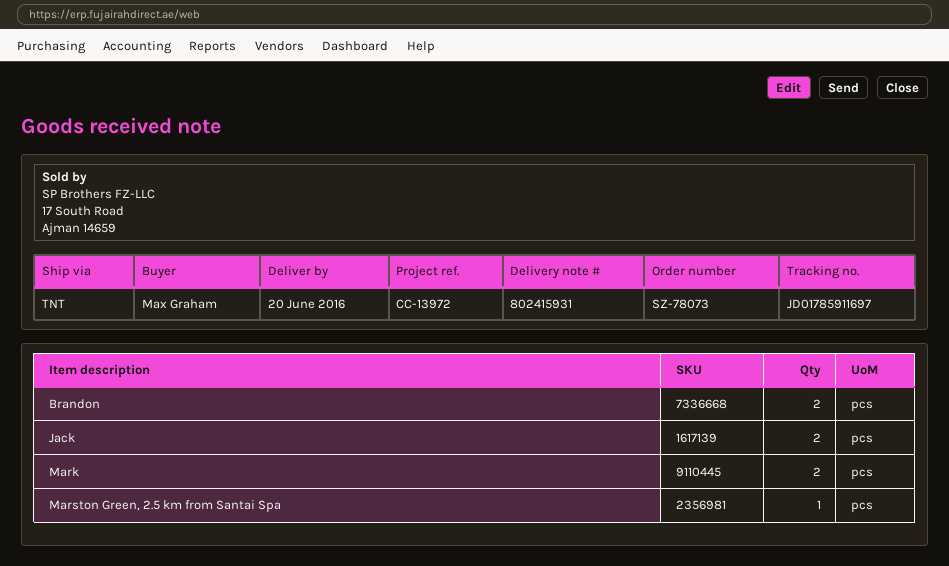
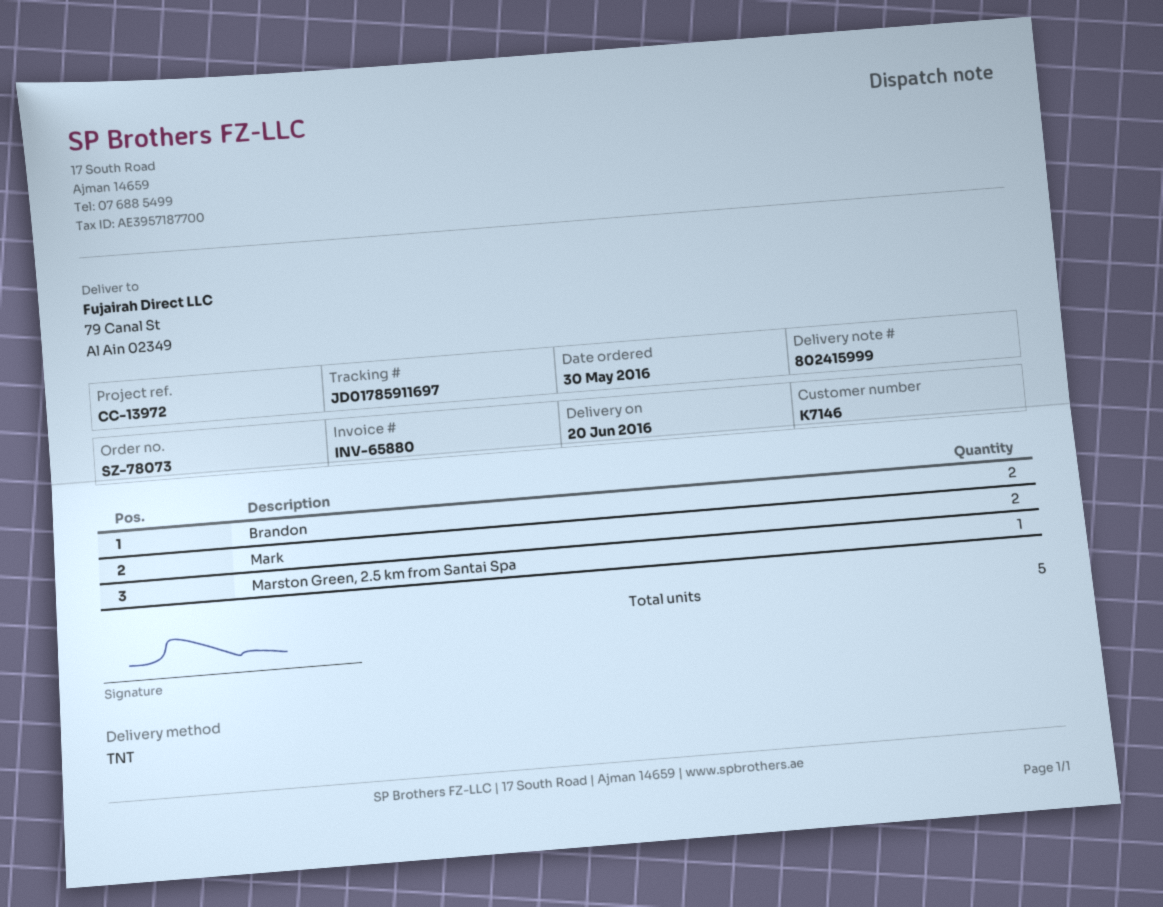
delivery note number: 802415931 -> 802415999
Jack: 2 -> none

